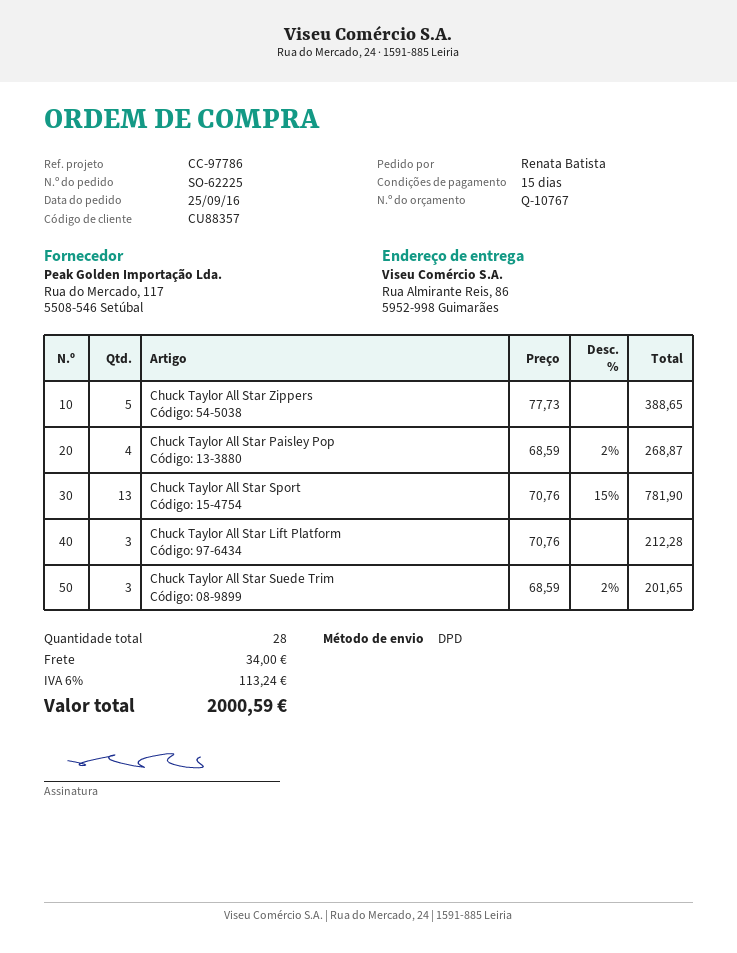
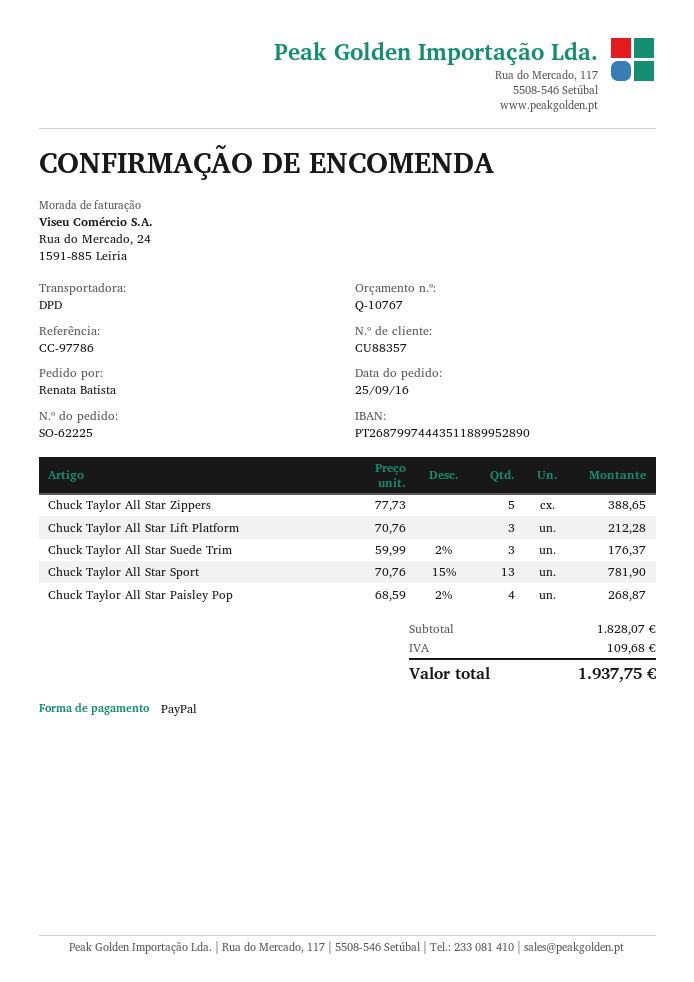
Chuck Taylor All Star Suede Trim: 3 x 68.59 - 2% = 201.65 -> 3 x 59.99 - 2% = 176.37
shipping: 34.00 -> none
tax: 113.24 -> 109.68
total: 2000.59 -> 1937.75

